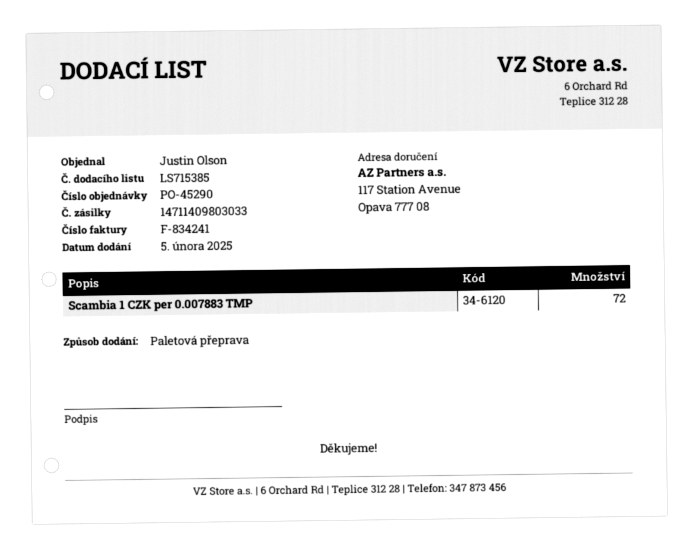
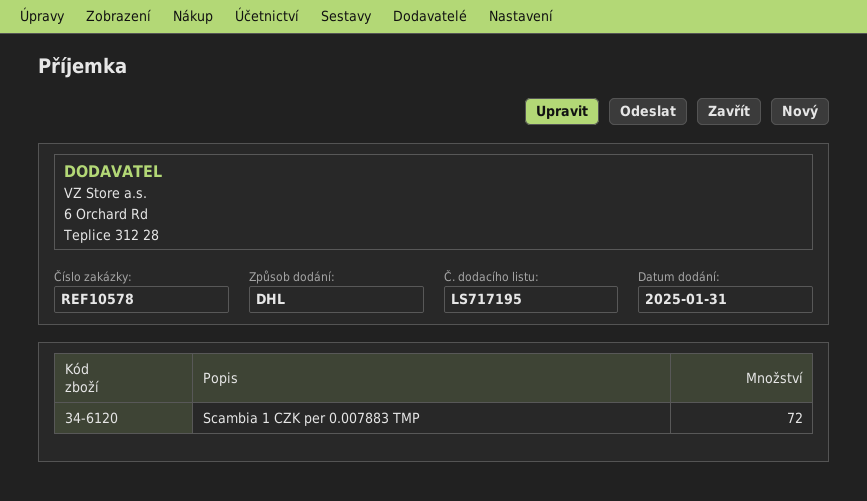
delivery note number: LS715385 -> LS717195
delivery date: 2025-02-05 -> 2025-01-31
shipping method: pallet freight -> DHL

